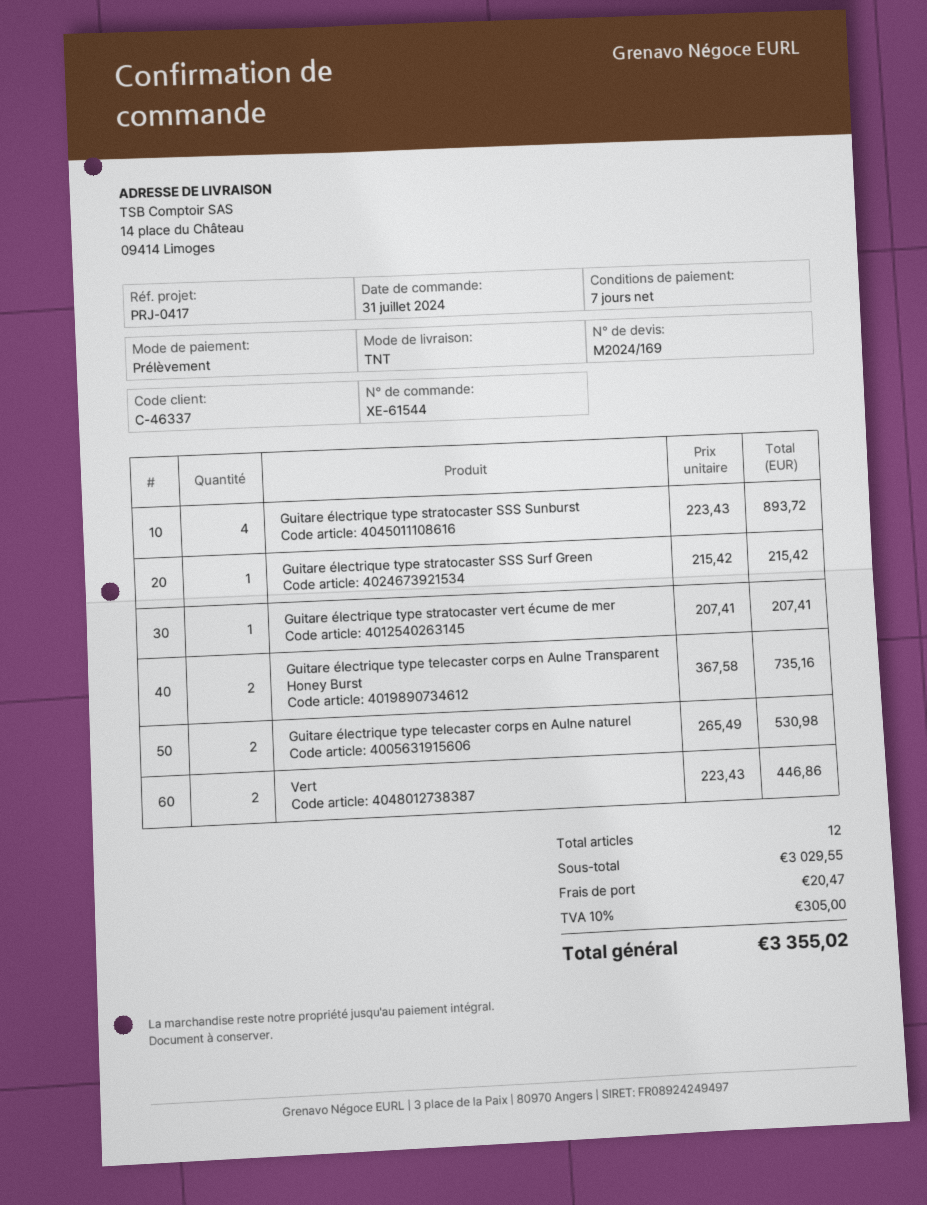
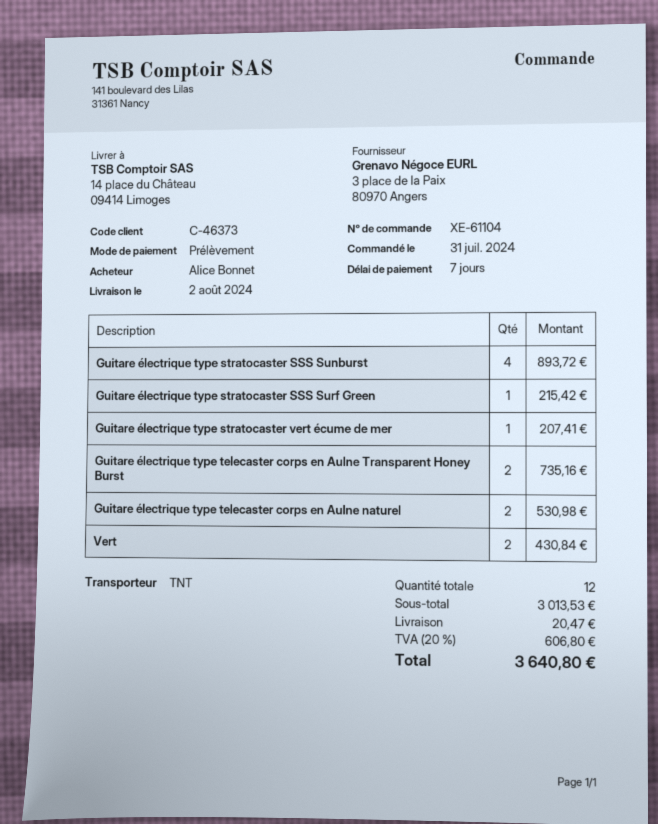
order number: XE-61544 -> XE-61104
customer number: C-46337 -> C-46373
Vert: 2 for 446.86 -> 2 for 430.84
subtotal: 3029.55 -> 3013.53
tax: 10% = 305.00 -> 20% = 606.80
total: 3355.02 -> 3640.80

